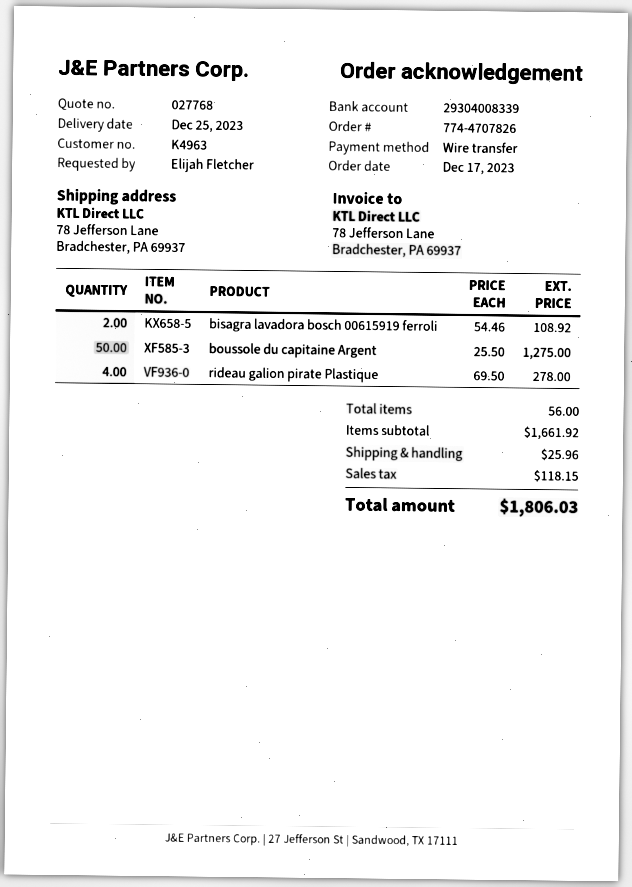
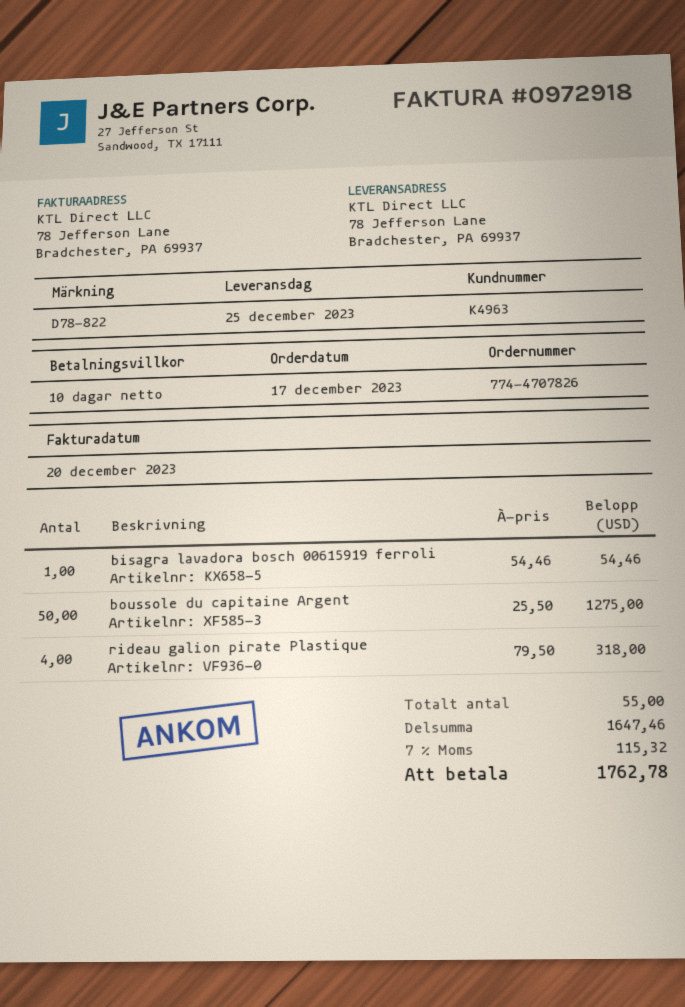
bisagra lavadora bosch 00615919 ferroli: 2 x 54.46 = 108.92 -> 1 x 54.46 = 54.46
rideau galion pirate Plastique: 4 x 69.50 = 278.00 -> 4 x 79.50 = 318.00
total quantity: 56 -> 55
subtotal: 1661.92 -> 1647.46
shipping: 25.96 -> none
tax: 118.15 -> 115.32
total: 1806.03 -> 1762.78

